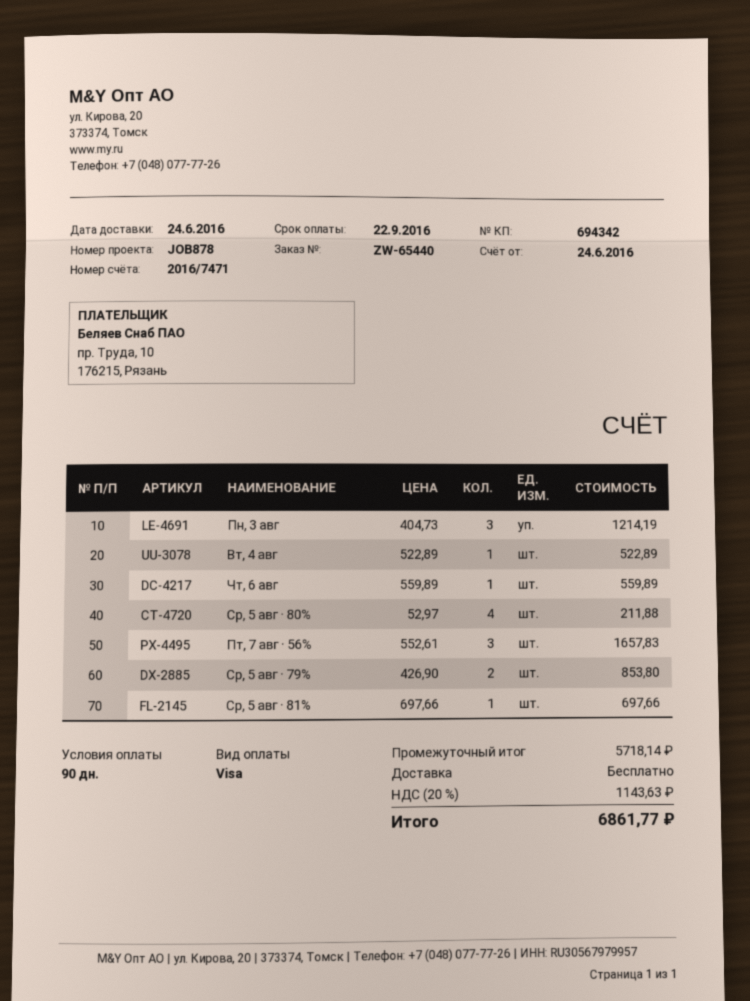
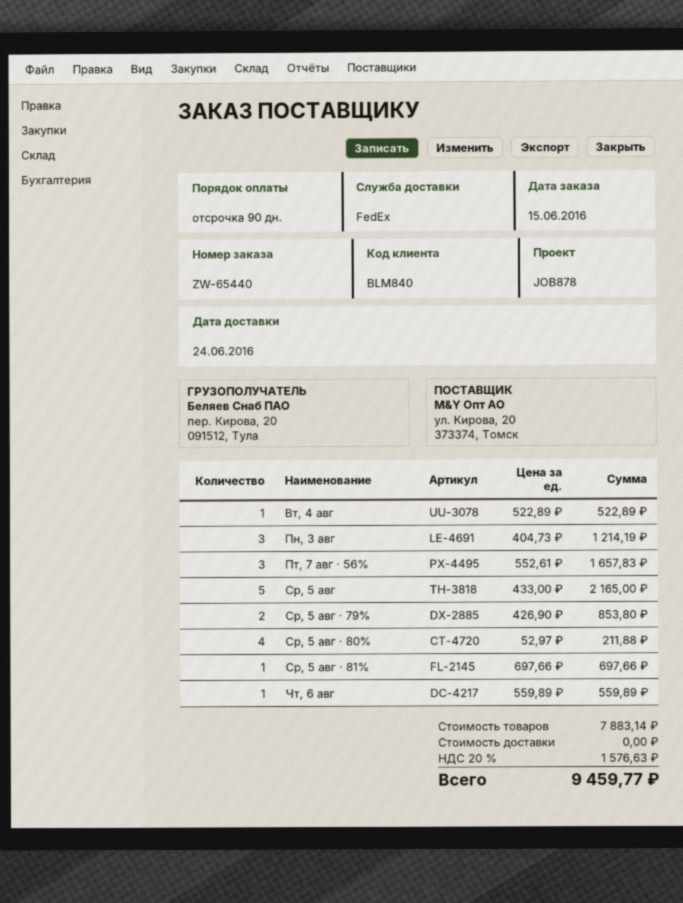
Ср, 5 авг: none -> 5 x 433.00 = 2165.00
subtotal: 5718.14 -> 7883.14
tax: 20% = 1143.63 -> 20% = 1576.63
total: 6861.77 -> 9459.77

